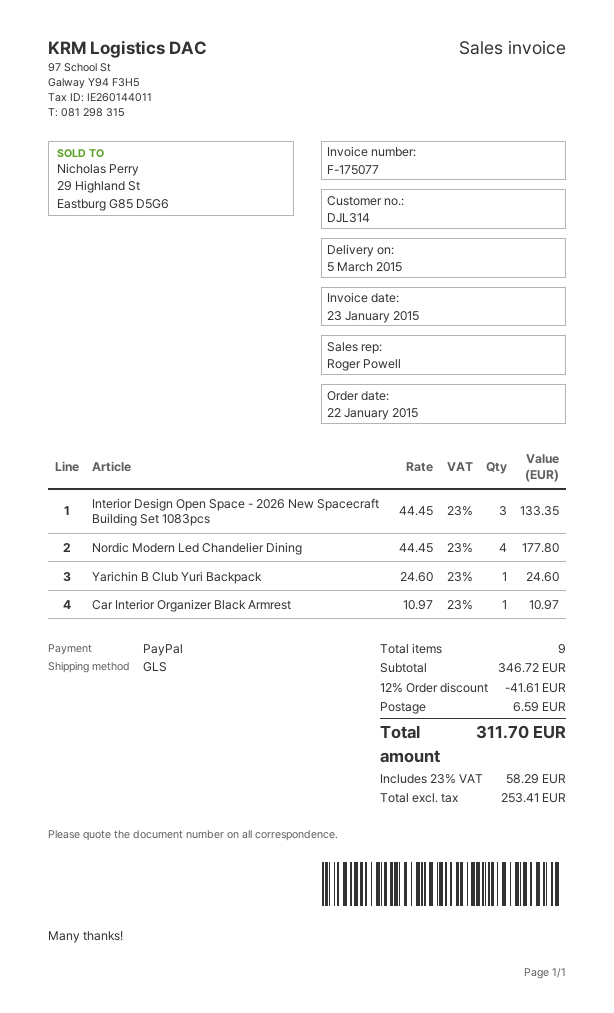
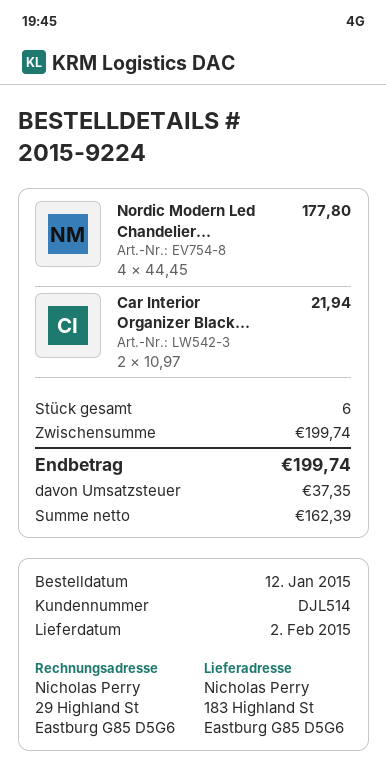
order date: 2015-01-22 -> 2015-01-12
delivery date: 2015-03-05 -> 2015-02-02
customer number: DJL314 -> DJL514
Interior Design Open Space - 2026 New Spacecraft Building Set 1083pcs: 3 x 44.45 = 133.35 -> none
Yarichin B Club Yuri Backpack: 1 x 24.60 = 24.60 -> none
Car Interior Organizer Black Armrest: 1 x 10.97 = 10.97 -> 2 x 10.97 = 21.94
total quantity: 9 -> 6
subtotal: 346.72 -> 199.74
discount: 12% = 41.61 -> none
shipping: 6.59 -> none
net: 253.41 -> 162.39
tax: 58.29 -> 37.35
total: 311.70 -> 199.74

